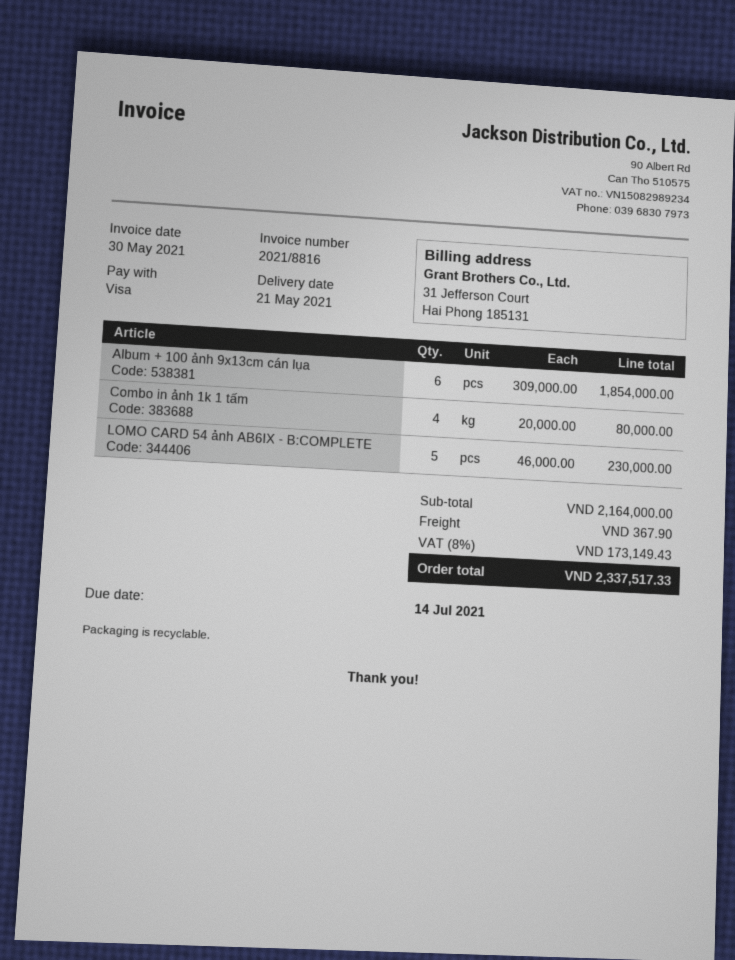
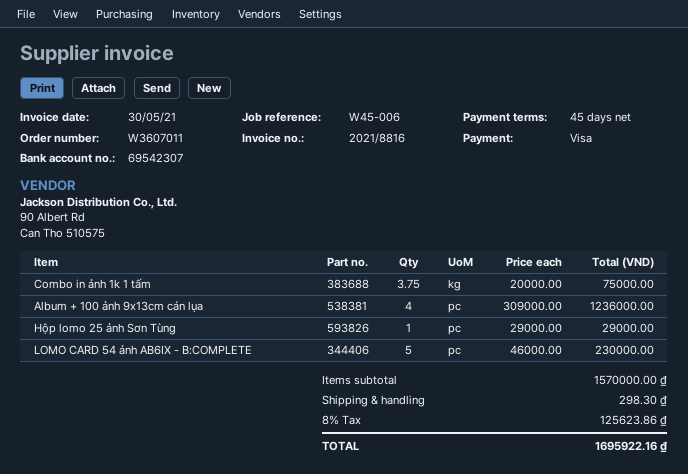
Album + 100 ảnh 9x13cm cán lụa: 6 x 309000.00 = 1854000.00 -> 4 x 309000.00 = 1236000.00
Combo in ảnh 1k 1 tấm: 4 x 20000.00 = 80000.00 -> 3.75 x 20000.00 = 75000.00
Hộp lomo 25 ảnh Sơn Tùng: none -> 1 x 29000.00 = 29000.00
subtotal: 2164000.00 -> 1570000.00
shipping: 367.90 -> 298.30
tax: 8% = 173149.43 -> 8% = 125623.86
total: 2337517.33 -> 1695922.16

